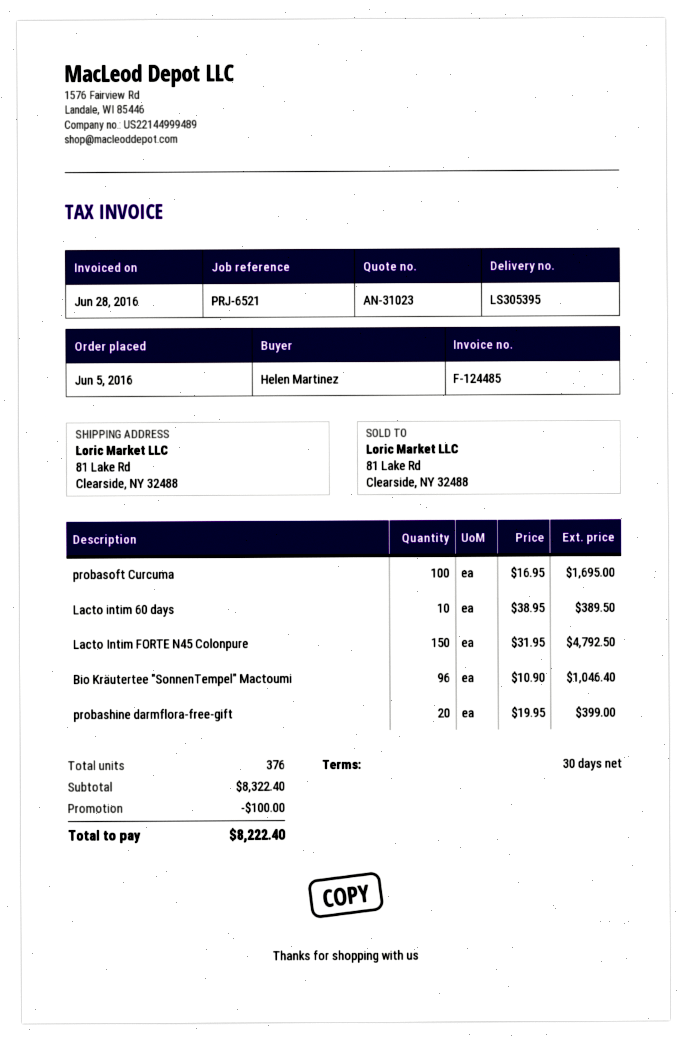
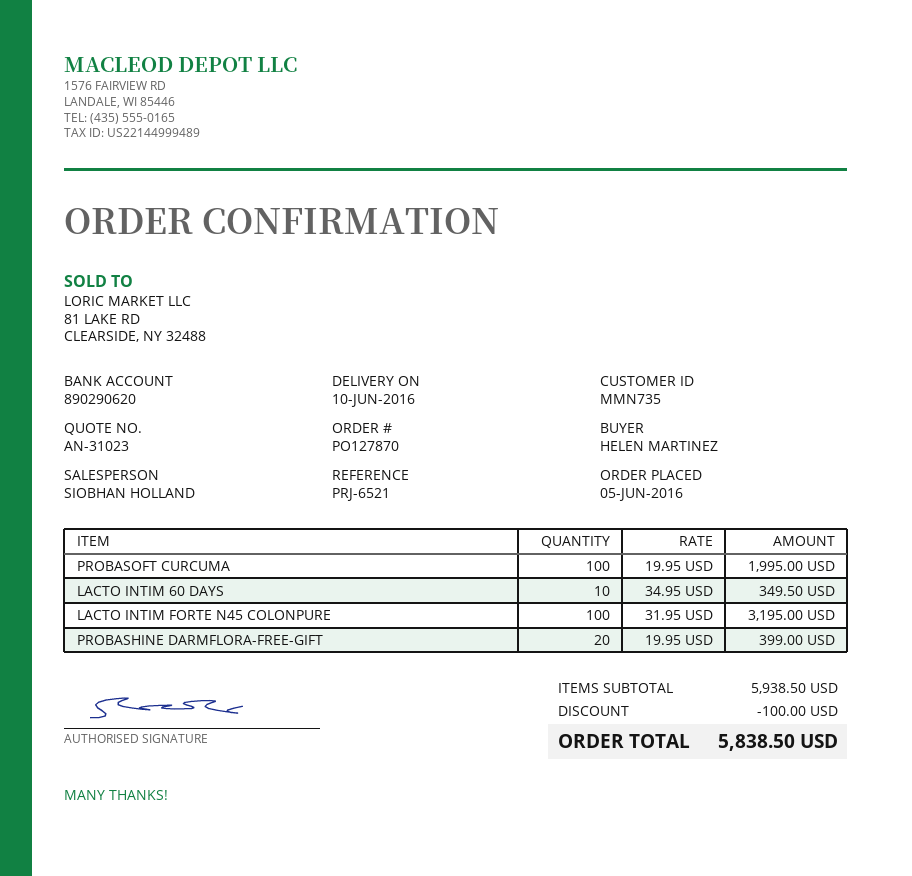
probasoft Curcuma: 100 x 16.95 = 1695.00 -> 100 x 19.95 = 1995.00
Lacto intim 60 days: 10 x 38.95 = 389.50 -> 10 x 34.95 = 349.50
Lacto Intim FORTE N45 Colonpure: 150 x 31.95 = 4792.50 -> 100 x 31.95 = 3195.00
Bio Kräutertee "SonnenTempel" Mactoumi: 96 x 10.90 = 1046.40 -> none
subtotal: 8322.40 -> 5938.50
total: 8222.40 -> 5838.50

